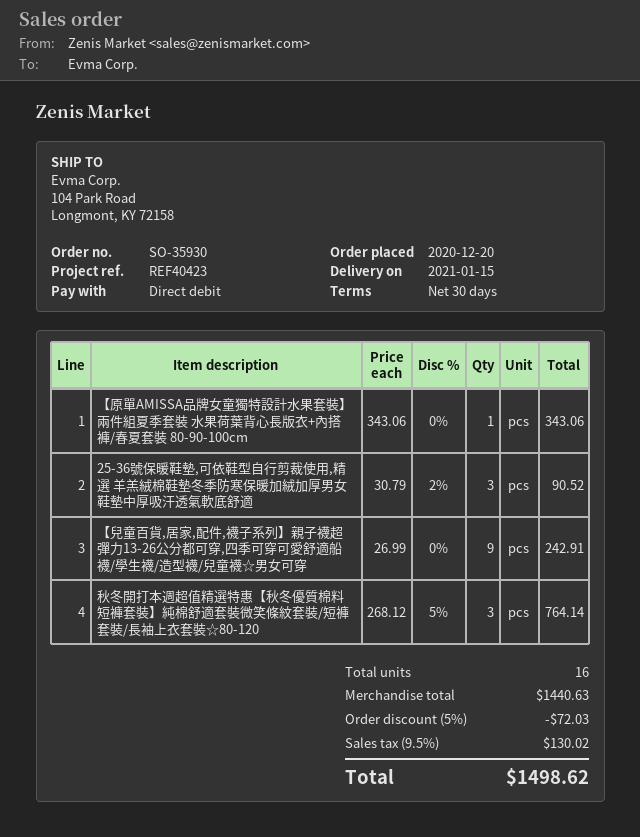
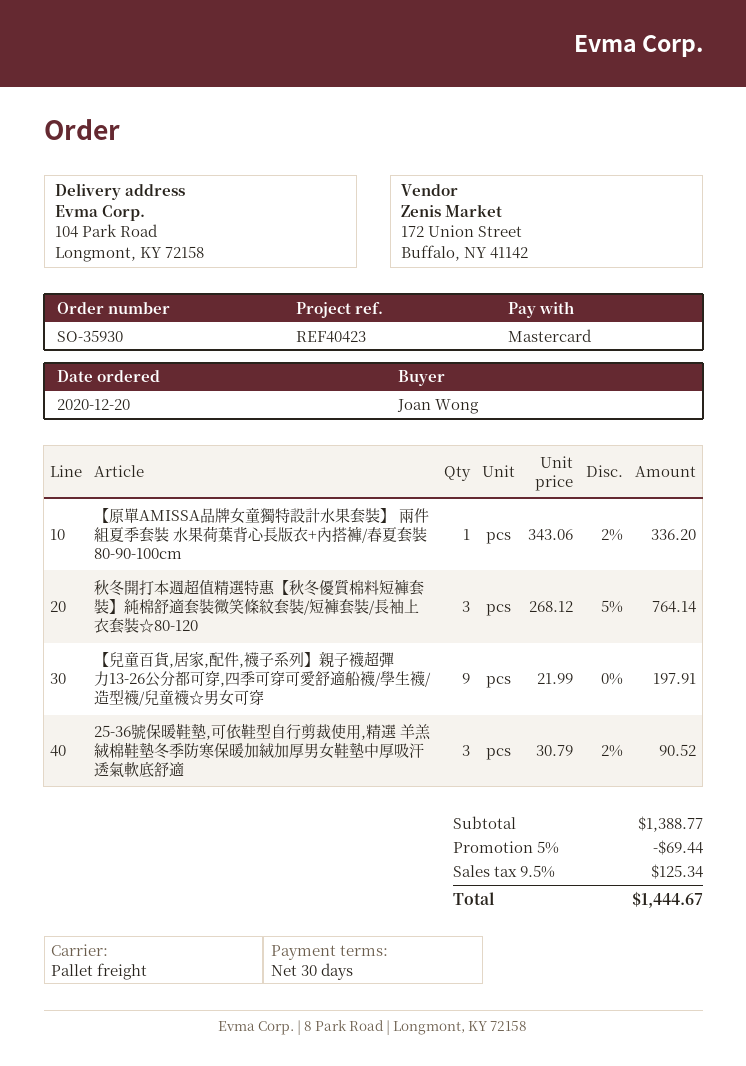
payment method: direct debit -> Mastercard
【原單AMISSA品牌女童獨特設計水果套裝】 兩件組夏季套裝 水果荷葉背心長版衣+內搭褲/春夏套裝 80-90-100cm: 1 x 343.06 = 343.06 -> 1 x 343.06 - 2% = 336.20
【兒童百貨,居家,配件,襪子系列】親子襪超彈力13-26公分都可穿,四季可穿可愛舒適船襪/學生襪/造型襪/兒童襪☆男女可穿: 9 x 26.99 = 242.91 -> 9 x 21.99 = 197.91
subtotal: 1440.63 -> 1388.77
discount: 5% = 72.03 -> 5% = 69.44
tax: 9.5% = 130.02 -> 9.5% = 125.34
total: 1498.62 -> 1444.67

